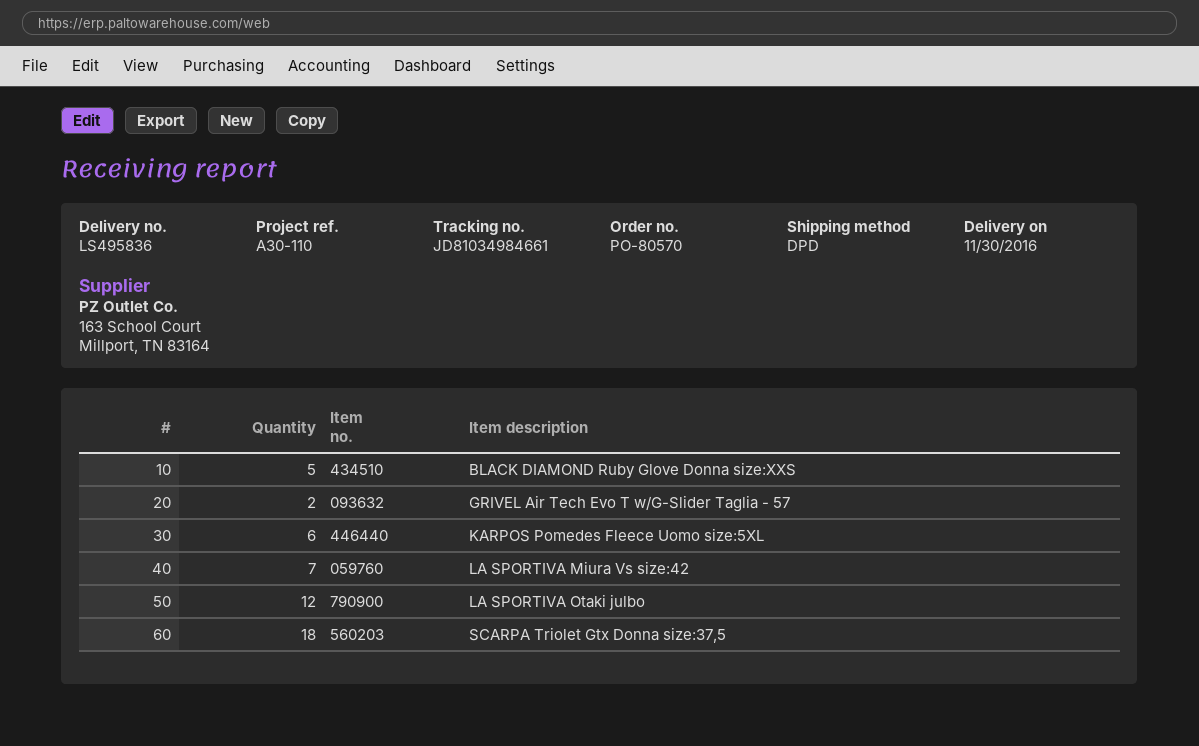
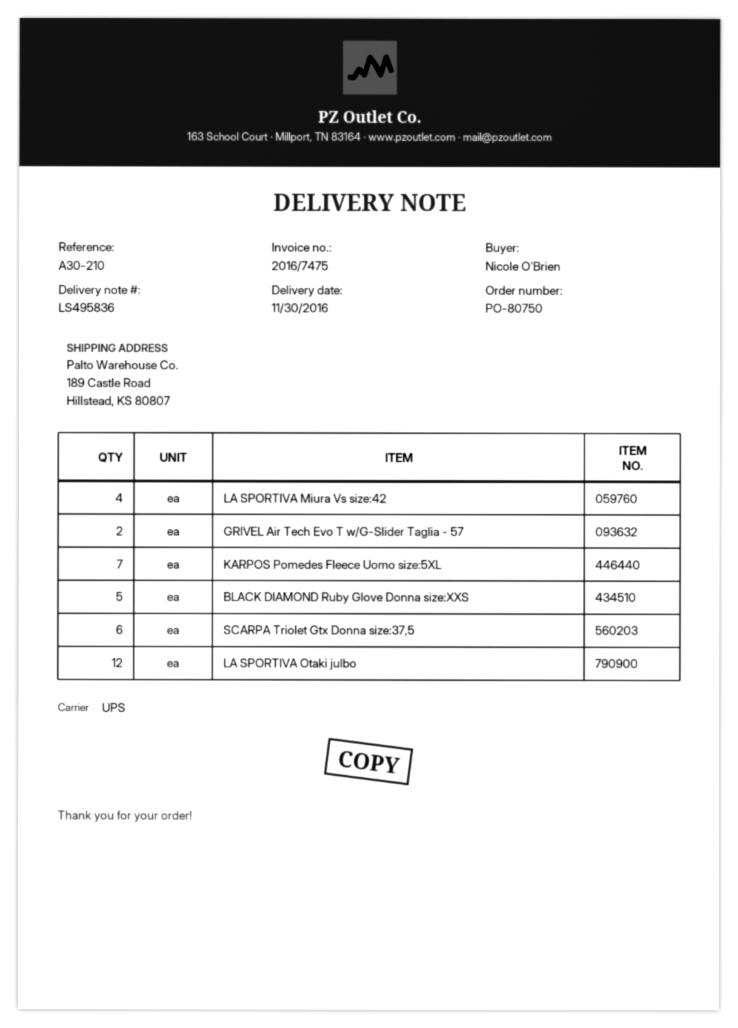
order number: PO-80570 -> PO-80750
reference: A30-110 -> A30-210
shipping method: DPD -> UPS
KARPOS Pomedes Fleece Uomo size:5XL: 6 -> 7
LA SPORTIVA Miura Vs size:42: 7 -> 4
SCARPA Triolet Gtx Donna size:37,5: 18 -> 6

